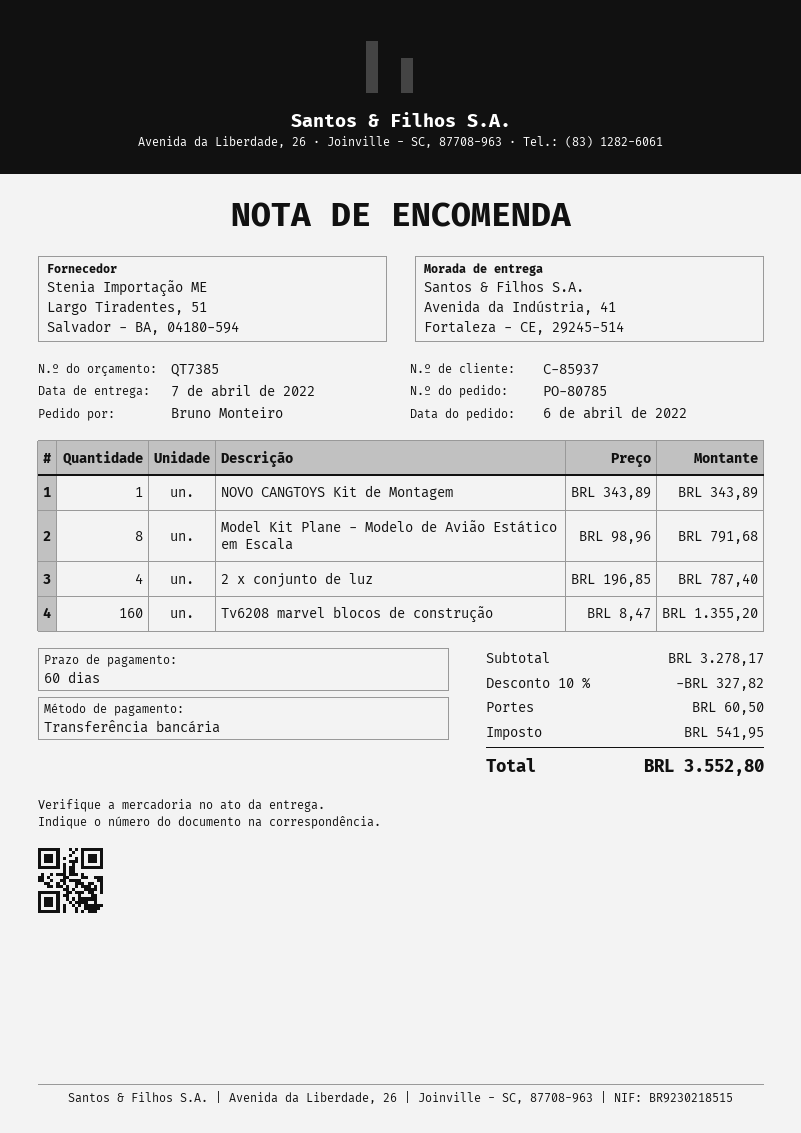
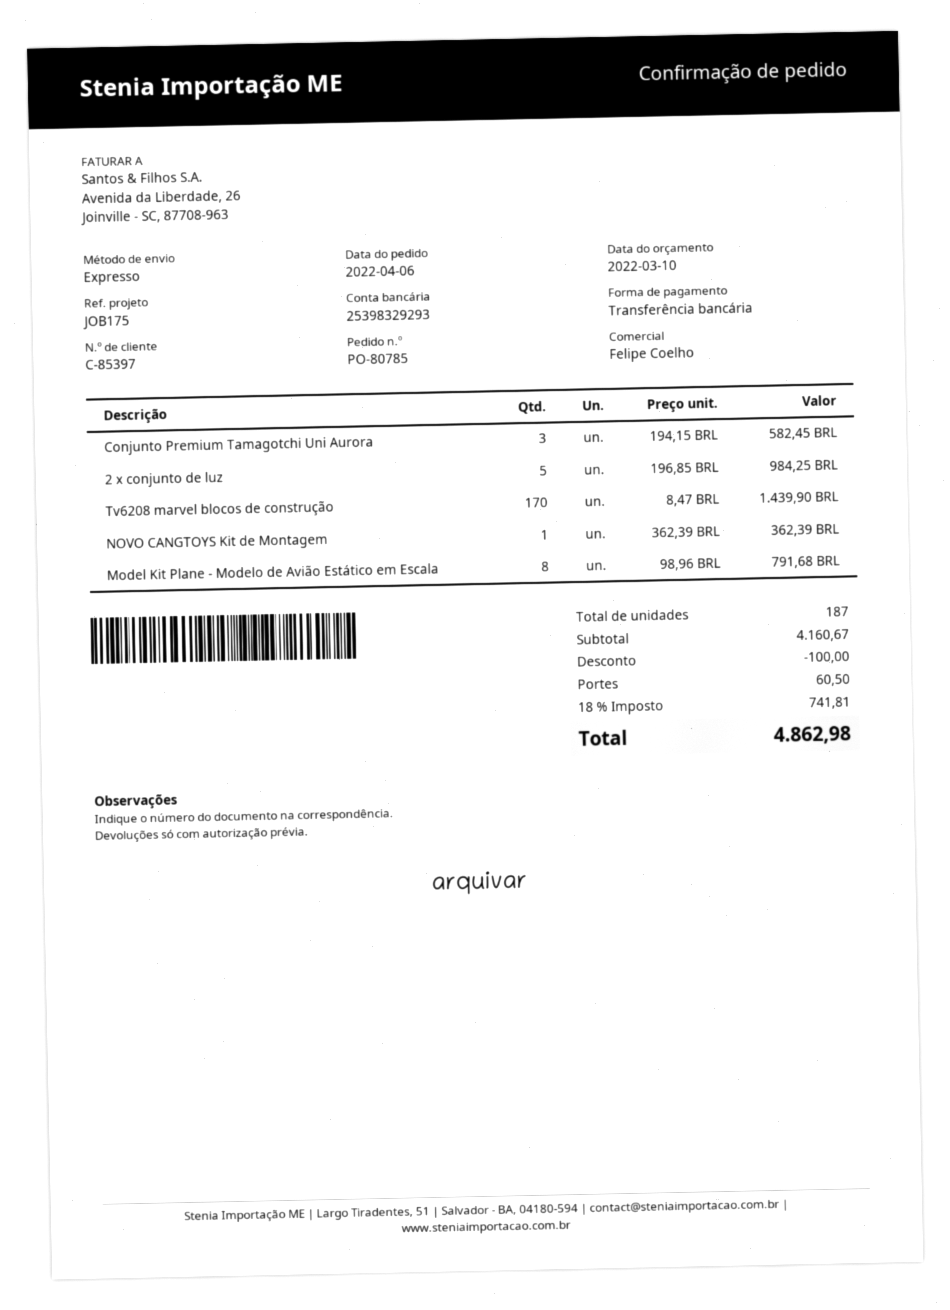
customer number: C-85937 -> C-85397
NOVO CANGTOYS Kit de Montagem: 1 x 343.89 = 343.89 -> 1 x 362.39 = 362.39
2 x conjunto de luz: 4 x 196.85 = 787.40 -> 5 x 196.85 = 984.25
Tv6208 marvel blocos de construção: 160 x 8.47 = 1355.20 -> 170 x 8.47 = 1439.90
Conjunto Premium Tamagotchi Uni Aurora: none -> 3 x 194.15 = 582.45
subtotal: 3278.17 -> 4160.67
discount: 327.82 -> 100.00
tax: 541.95 -> 741.81
total: 3552.80 -> 4862.98

